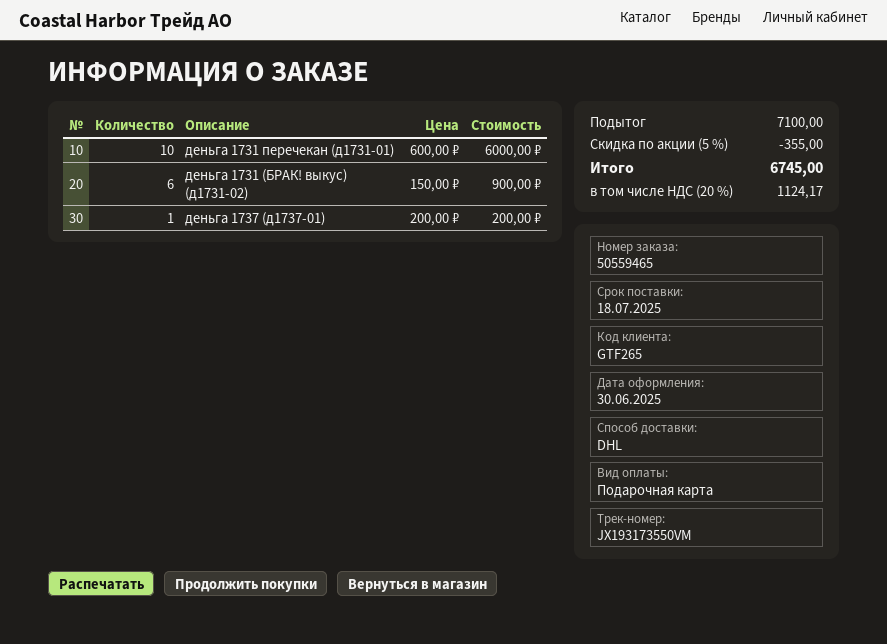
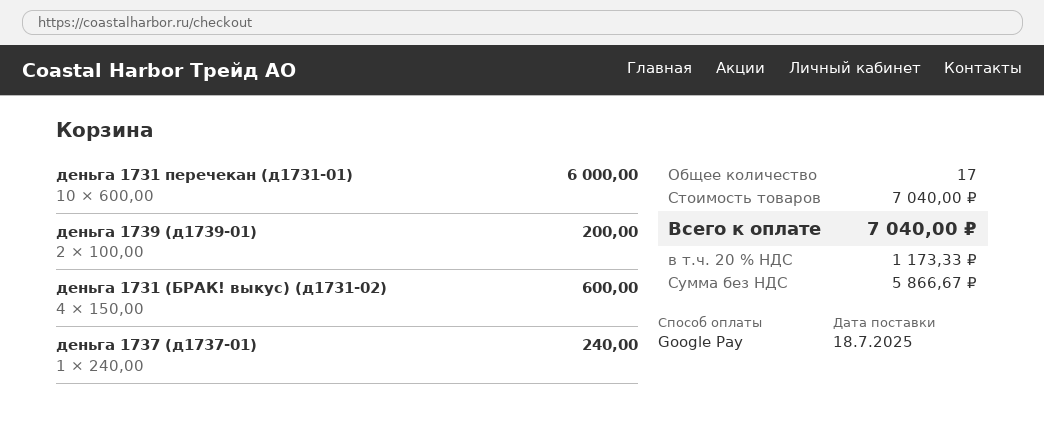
payment method: gift card -> Google Pay
деньга 1731 (БРАК! выкус) (д1731-02): 6 x 150.00 = 900.00 -> 4 x 150.00 = 600.00
деньга 1737 (д1737-01): 1 x 200.00 = 200.00 -> 1 x 240.00 = 240.00
деньга 1739 (д1739-01): none -> 2 x 100.00 = 200.00
subtotal: 7100.00 -> 7040.00
discount: 5% = 355.00 -> none
tax: 20% = 1124.17 -> 20% = 1173.33
total: 6745.00 -> 7040.00

